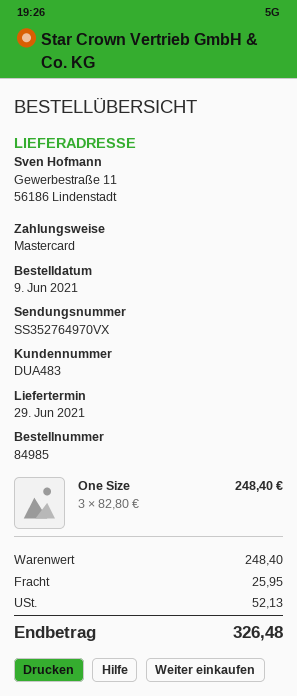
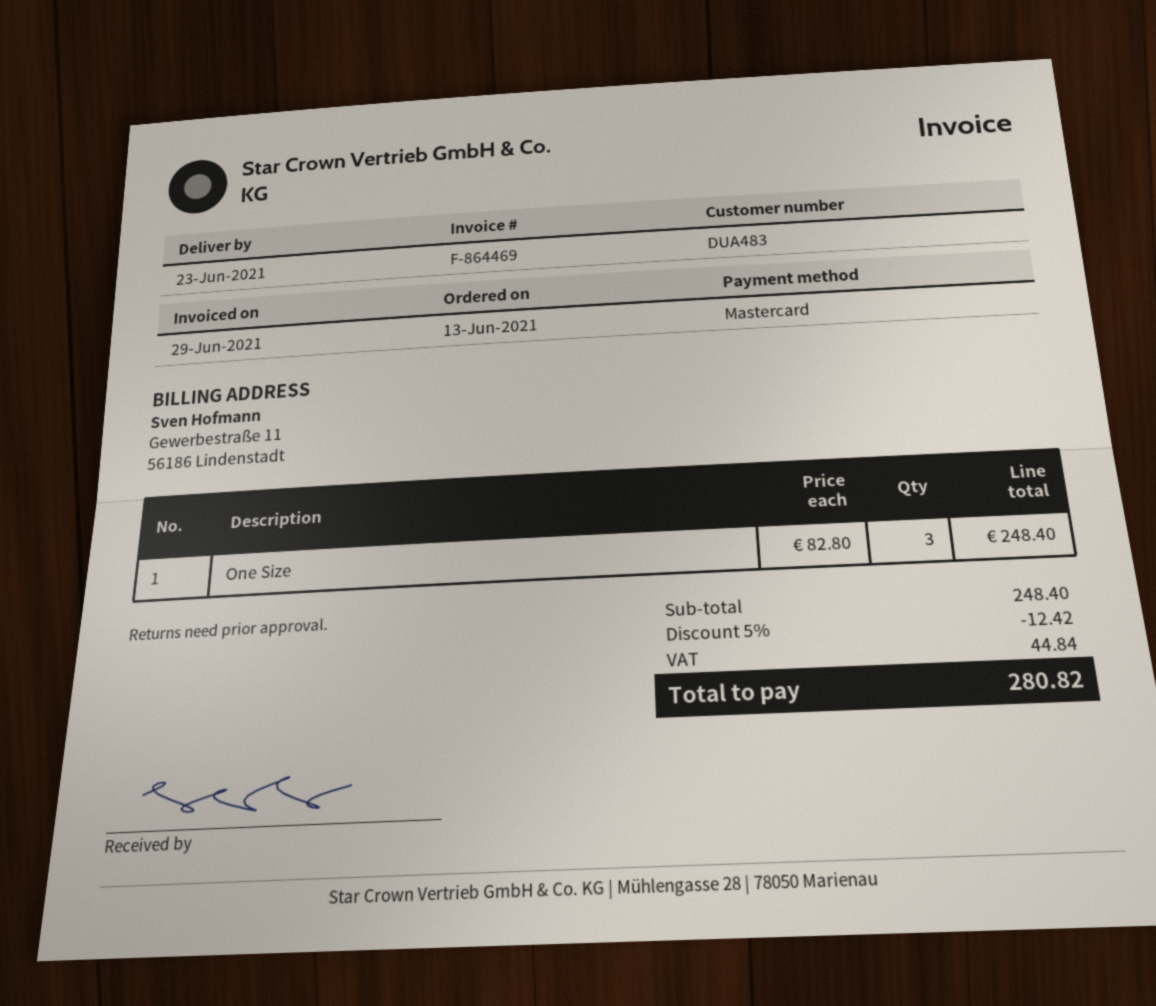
order date: 2021-06-09 -> 2021-06-13
delivery date: 2021-06-29 -> 2021-06-23
discount: none -> 5% = 12.42
shipping: 25.95 -> none
tax: 52.13 -> 44.84
total: 326.48 -> 280.82

